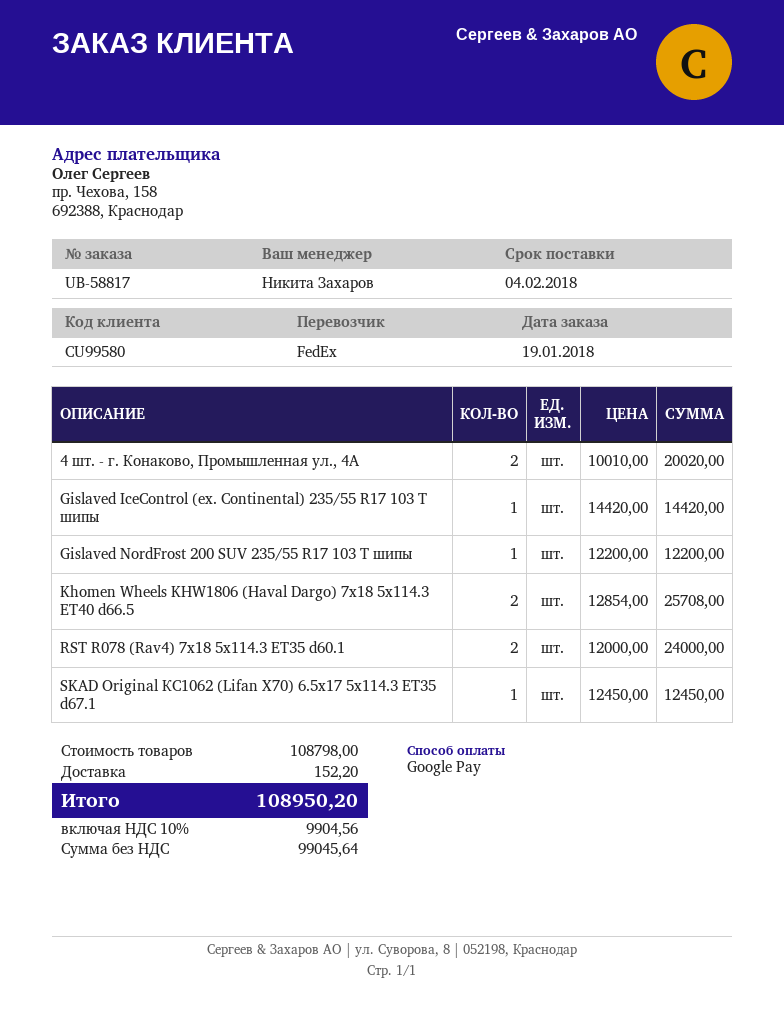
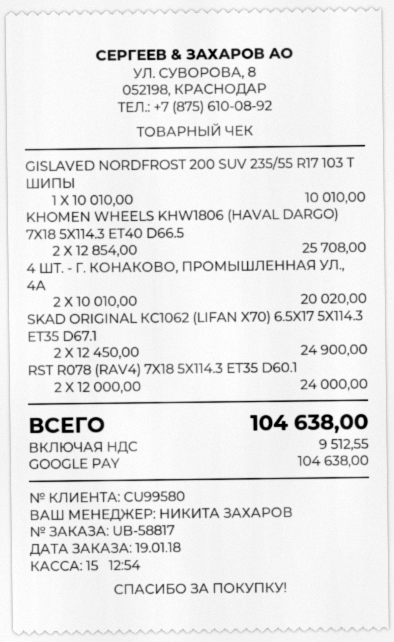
Gislaved IceControl (ex. Continental) 235/55 R17 103 T шипы: 1 x 14420.00 = 14420.00 -> none
Gislaved NordFrost 200 SUV 235/55 R17 103 T шипы: 1 x 12200.00 = 12200.00 -> 1 x 10010.00 = 10010.00
SKAD Original КС1062 (Lifan X70) 6.5x17 5x114.3 ET35 d67.1: 1 x 12450.00 = 12450.00 -> 2 x 12450.00 = 24900.00
shipping: 152.20 -> none
tax: 9904.56 -> 9512.55
total: 108950.20 -> 104638.00

